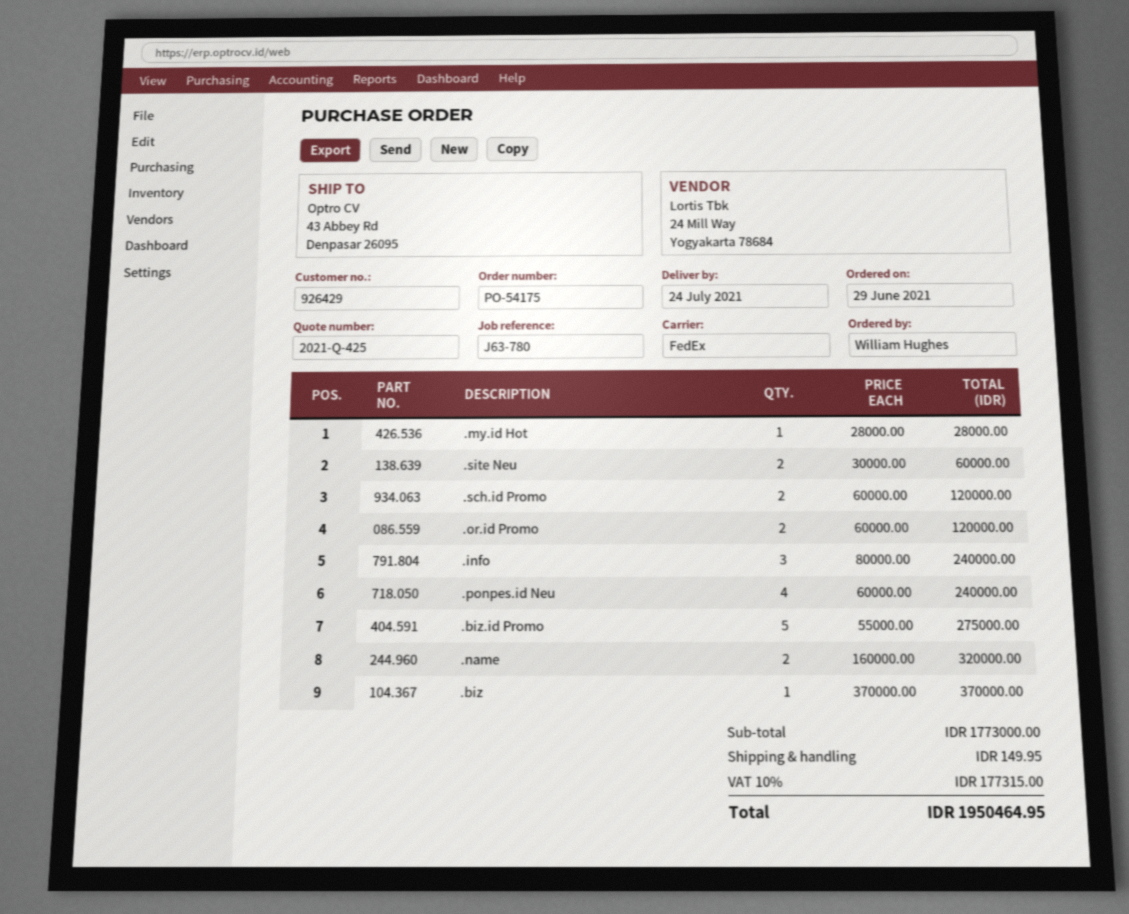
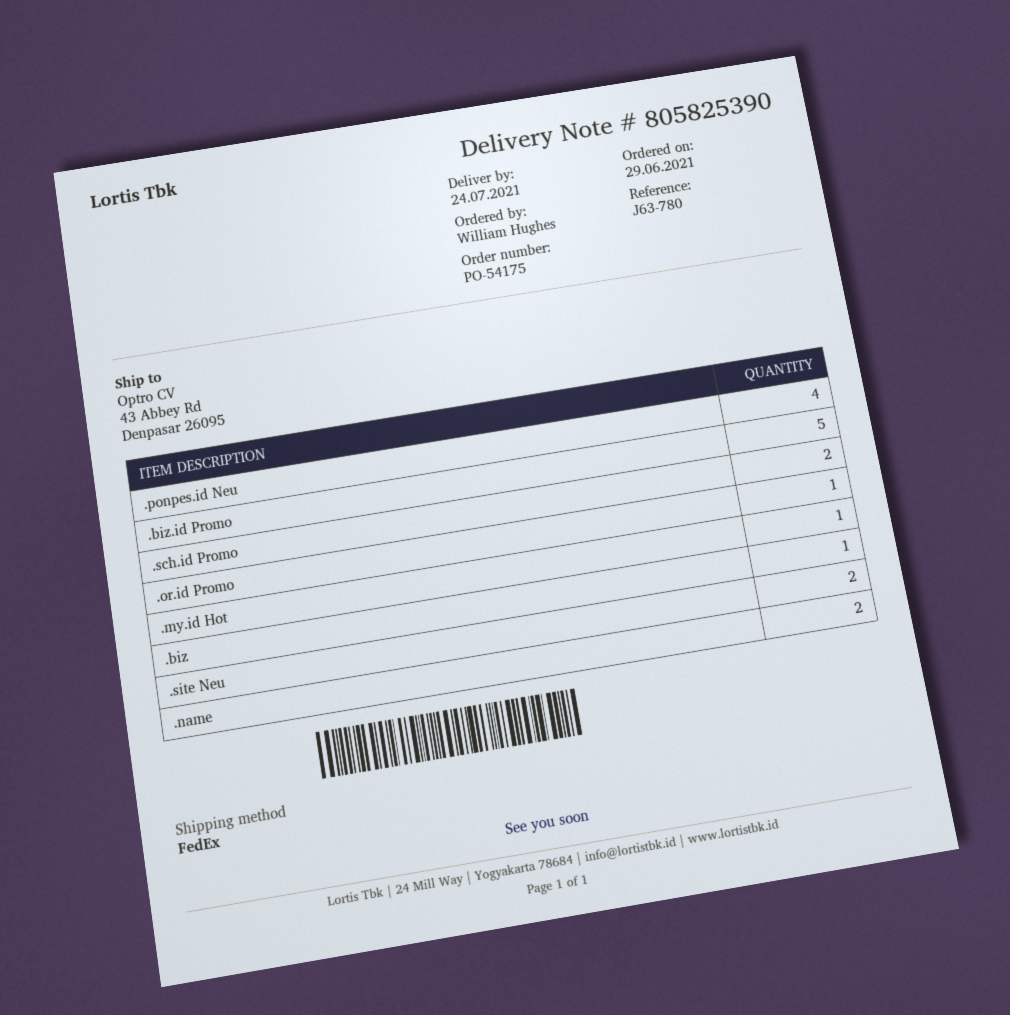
.or.id Promo: 2 -> 1
.info: 3 -> none

